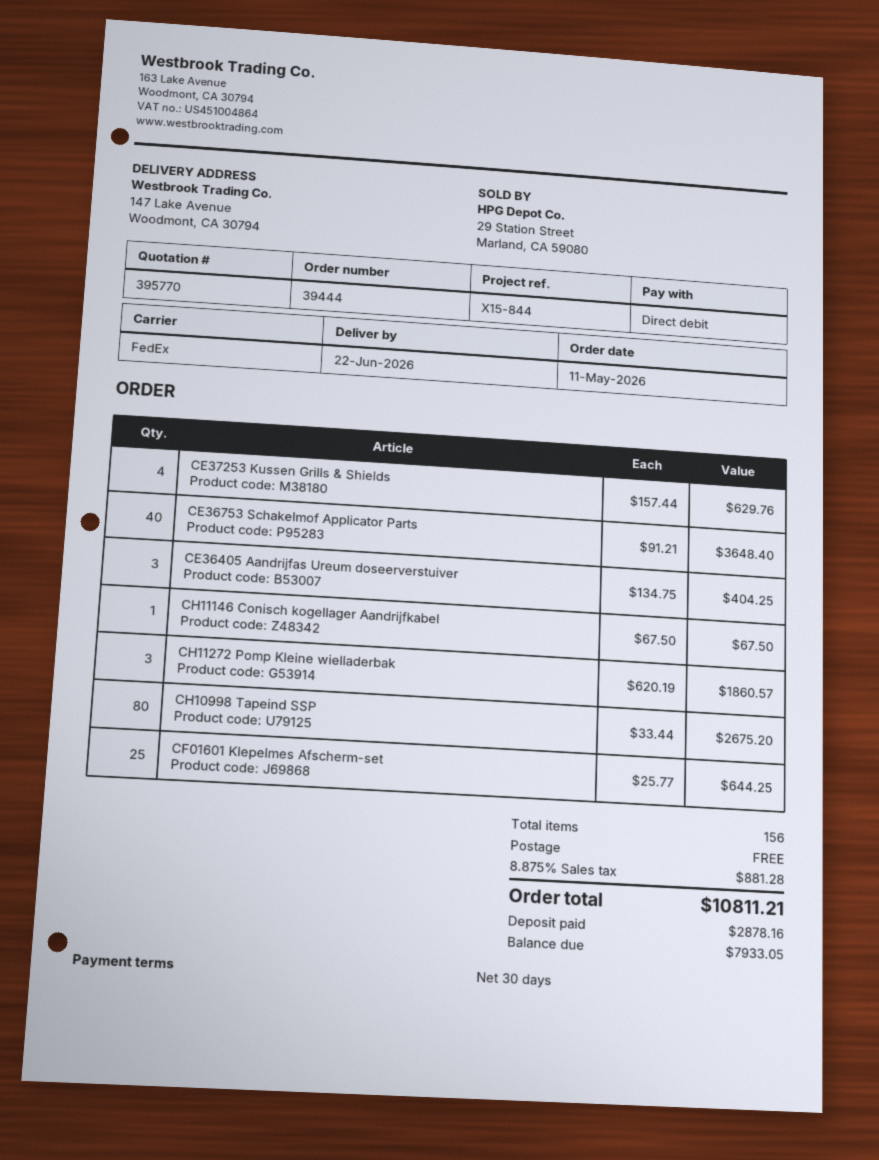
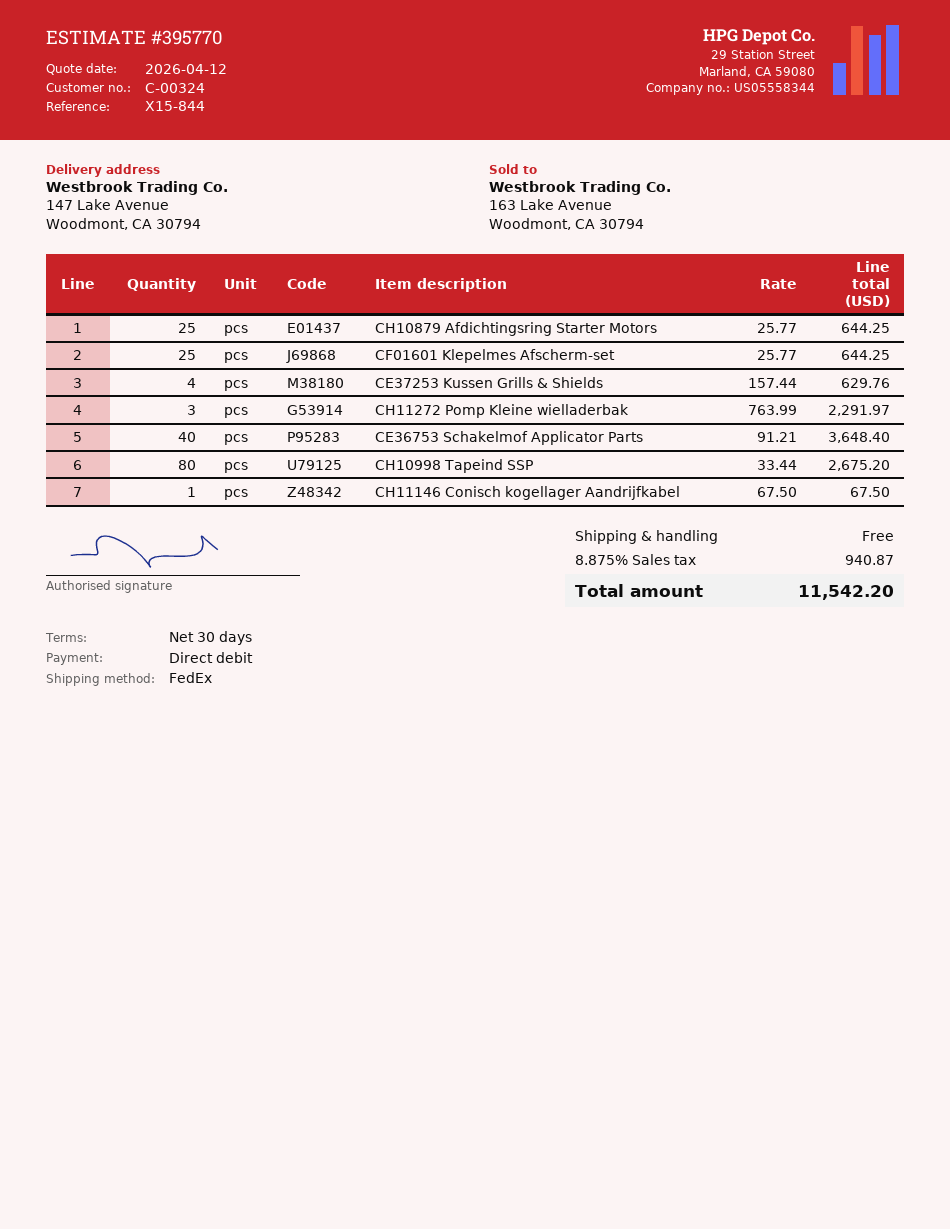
CE36405 Aandrijfas Ureum doseerverstuiver: 3 x 134.75 = 404.25 -> none
CH11272 Pomp Kleine wielladerbak: 3 x 620.19 = 1860.57 -> 3 x 763.99 = 2291.97
CH10879 Afdichtingsring Starter Motors: none -> 25 x 25.77 = 644.25
tax: 8.875% = 881.28 -> 8.875% = 940.87
total: 10811.21 -> 11542.20

